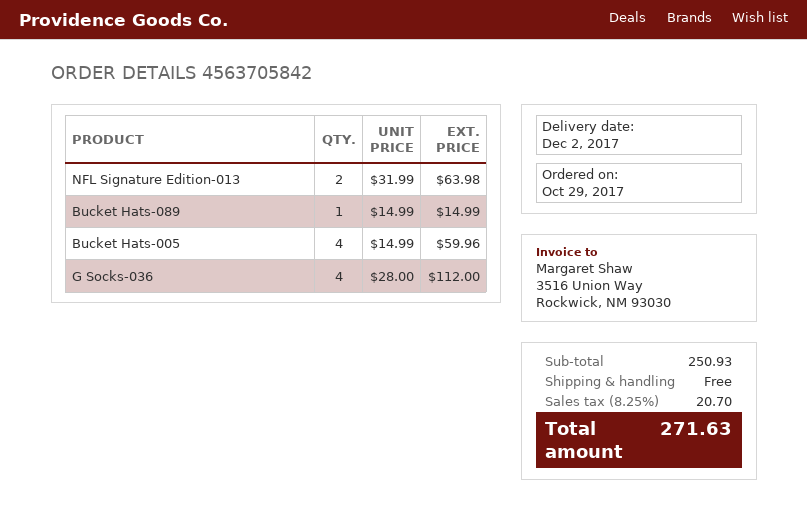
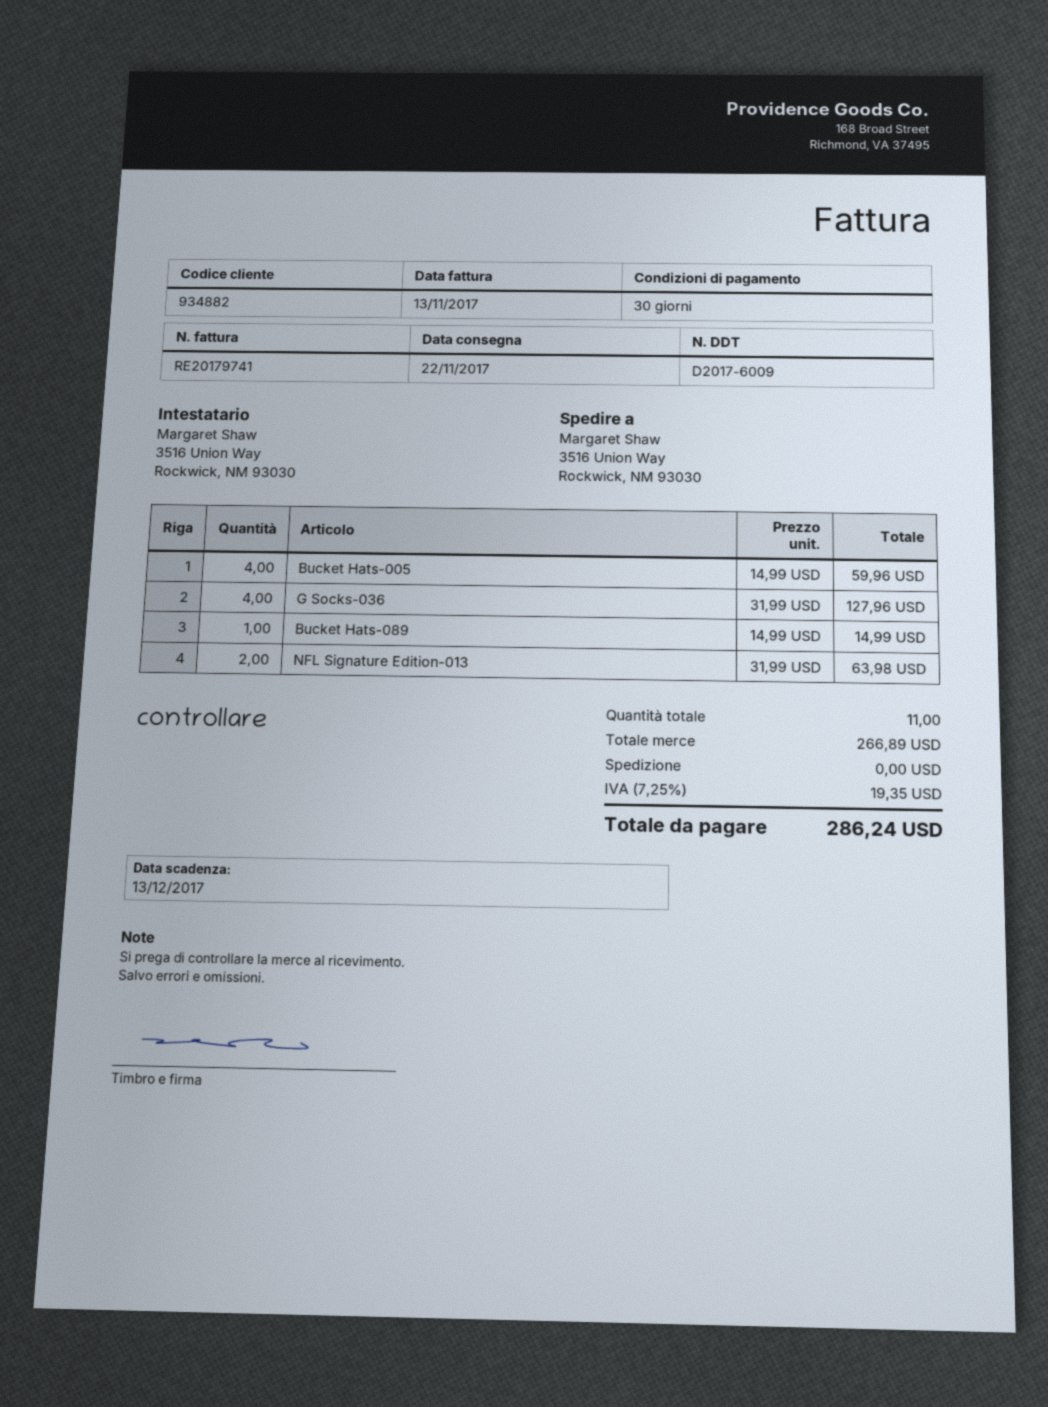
delivery date: 2017-12-02 -> 2017-11-22
G Socks-036: 4 x 28.00 = 112.00 -> 4 x 31.99 = 127.96
subtotal: 250.93 -> 266.89
tax: 8.25% = 20.70 -> 7.25% = 19.35
total: 271.63 -> 286.24

